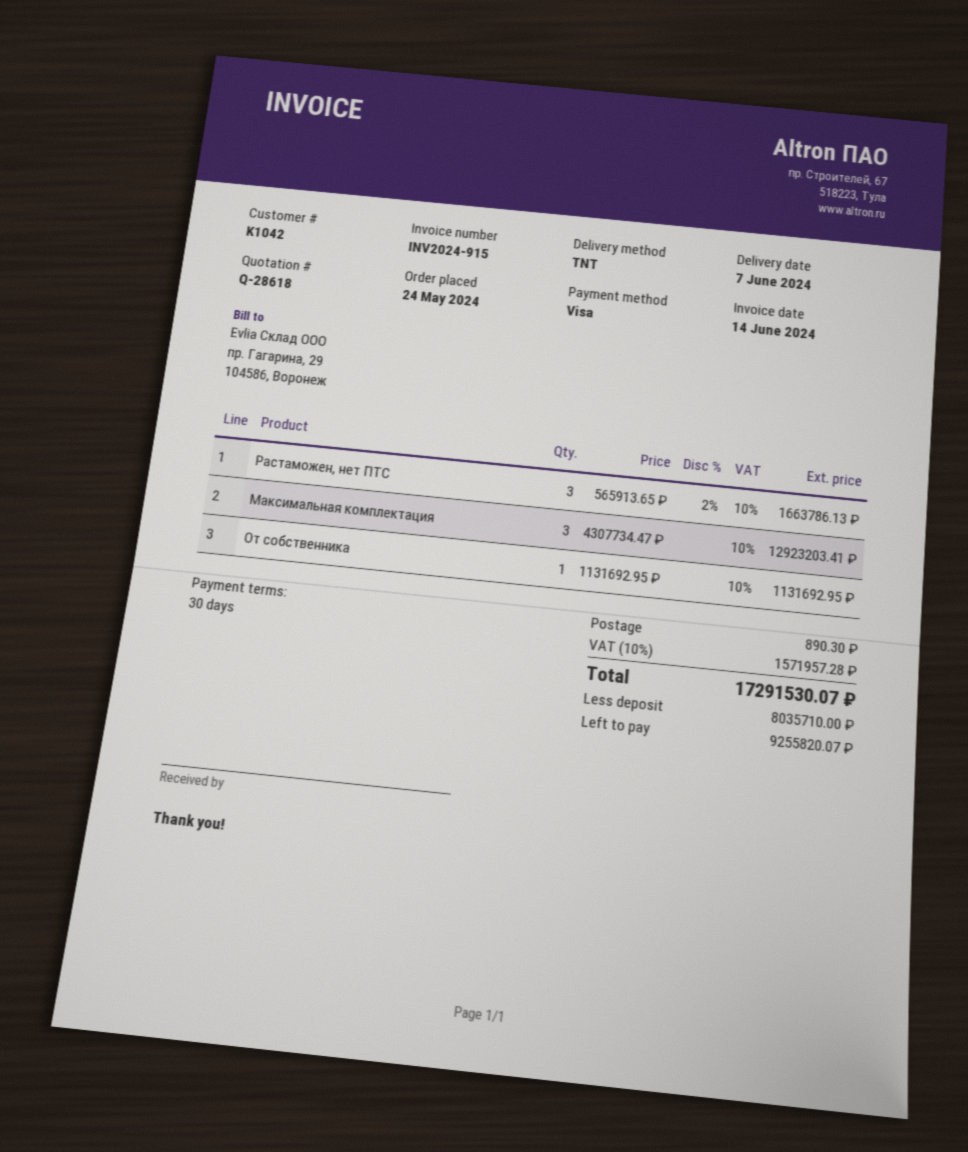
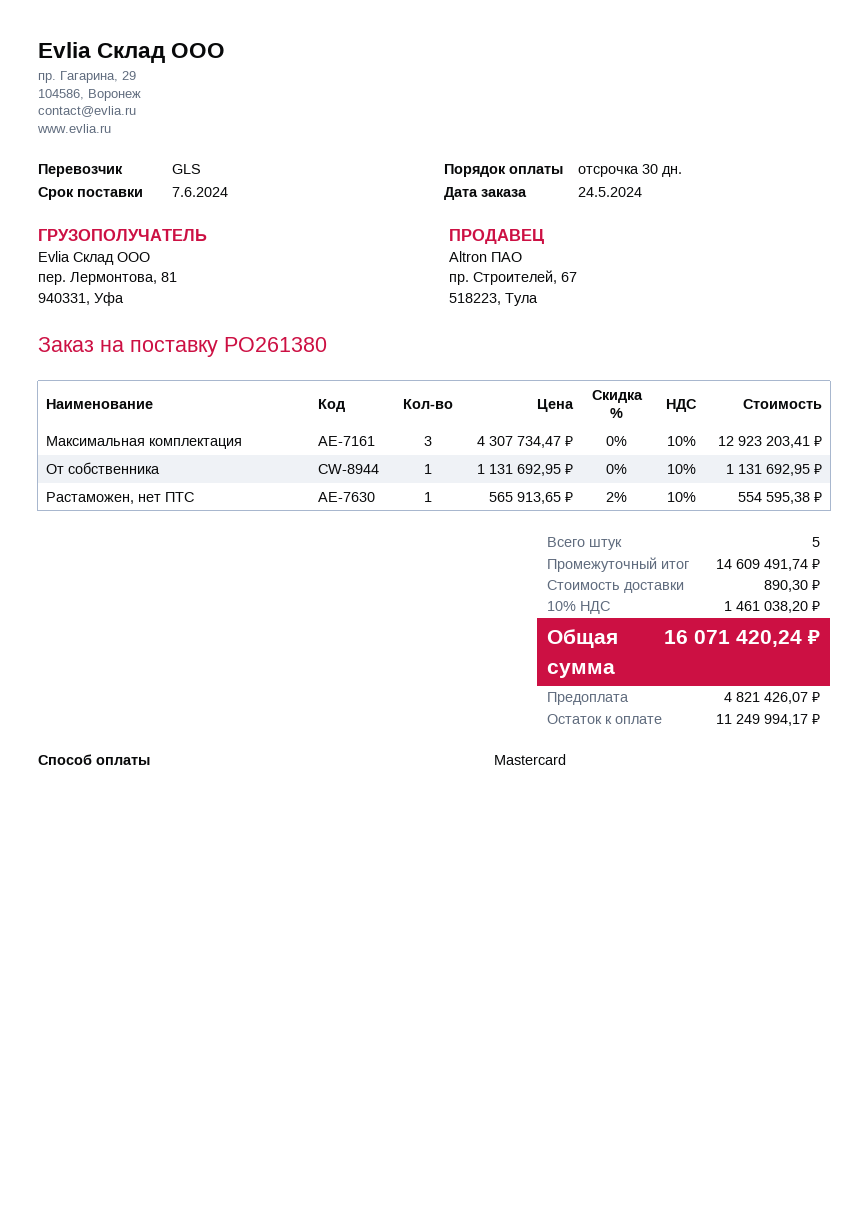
payment method: Visa -> Mastercard
shipping method: TNT -> GLS
Растаможен, нет ПТС: 3 x 565913.65 - 2% = 1663786.13 -> 1 x 565913.65 - 2% = 554595.38
tax: 10% = 1571957.28 -> 10% = 1461038.20
total: 17291530.07 -> 16071420.24
deposit: 8035710.00 -> 4821426.07
balance: 9255820.07 -> 11249994.17

